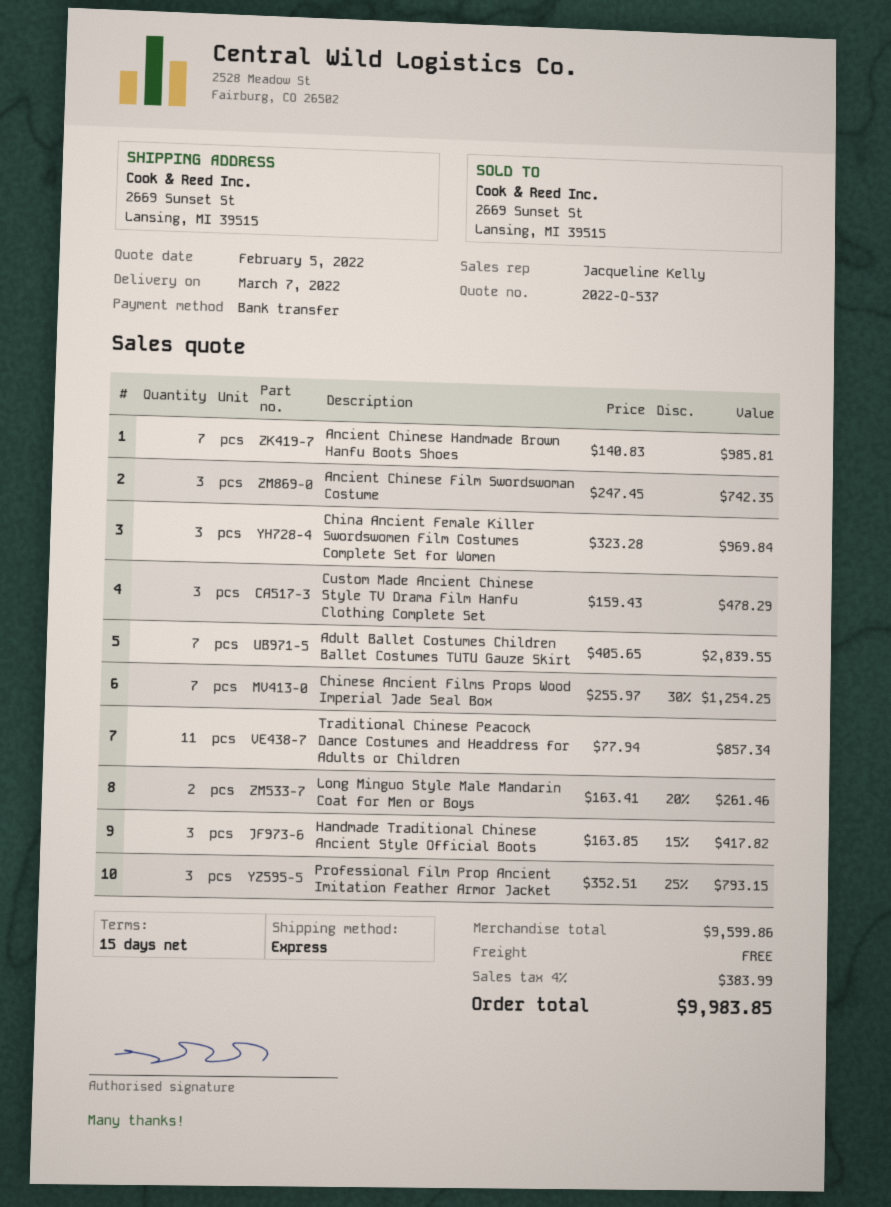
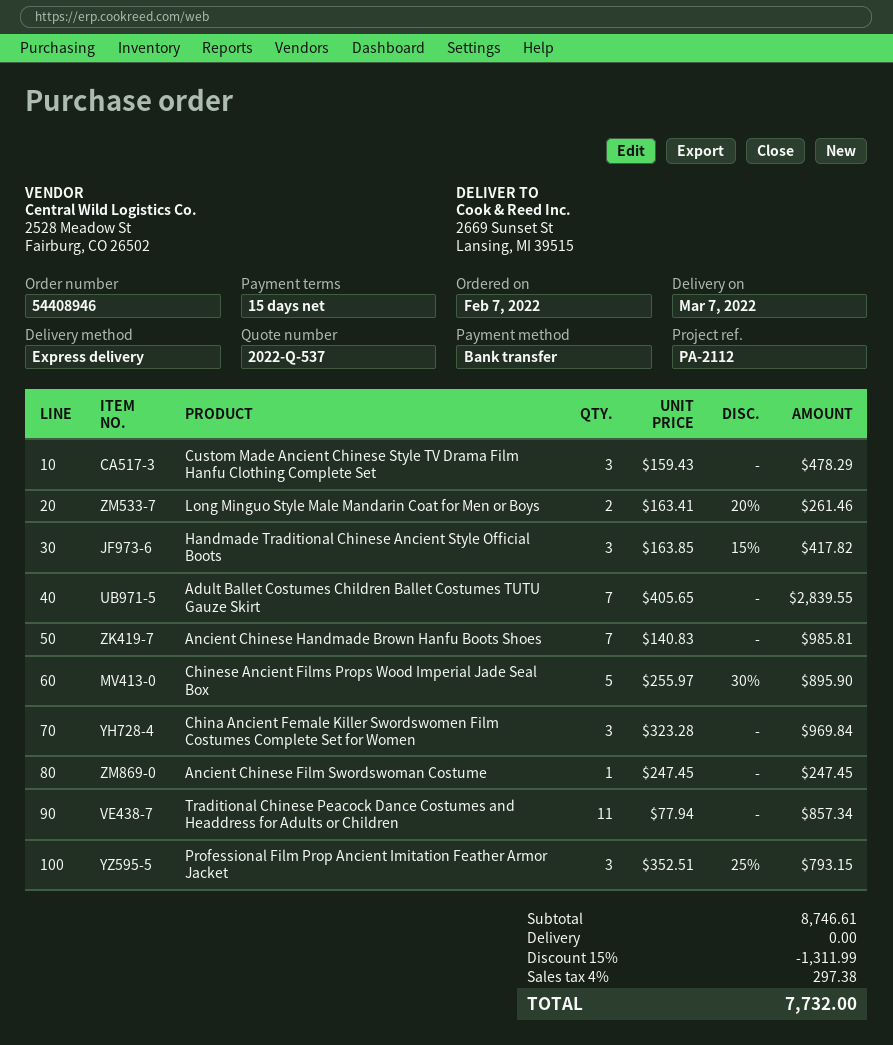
Ancient Chinese Film Swordswoman Costume: 3 x 247.45 = 742.35 -> 1 x 247.45 = 247.45
Chinese Ancient Films Props Wood Imperial Jade Seal Box: 7 x 255.97 - 30% = 1254.25 -> 5 x 255.97 - 30% = 895.90
subtotal: 9599.86 -> 8746.61
discount: none -> 15% = 1311.99
tax: 4% = 383.99 -> 4% = 297.38
total: 9983.85 -> 7732.00

